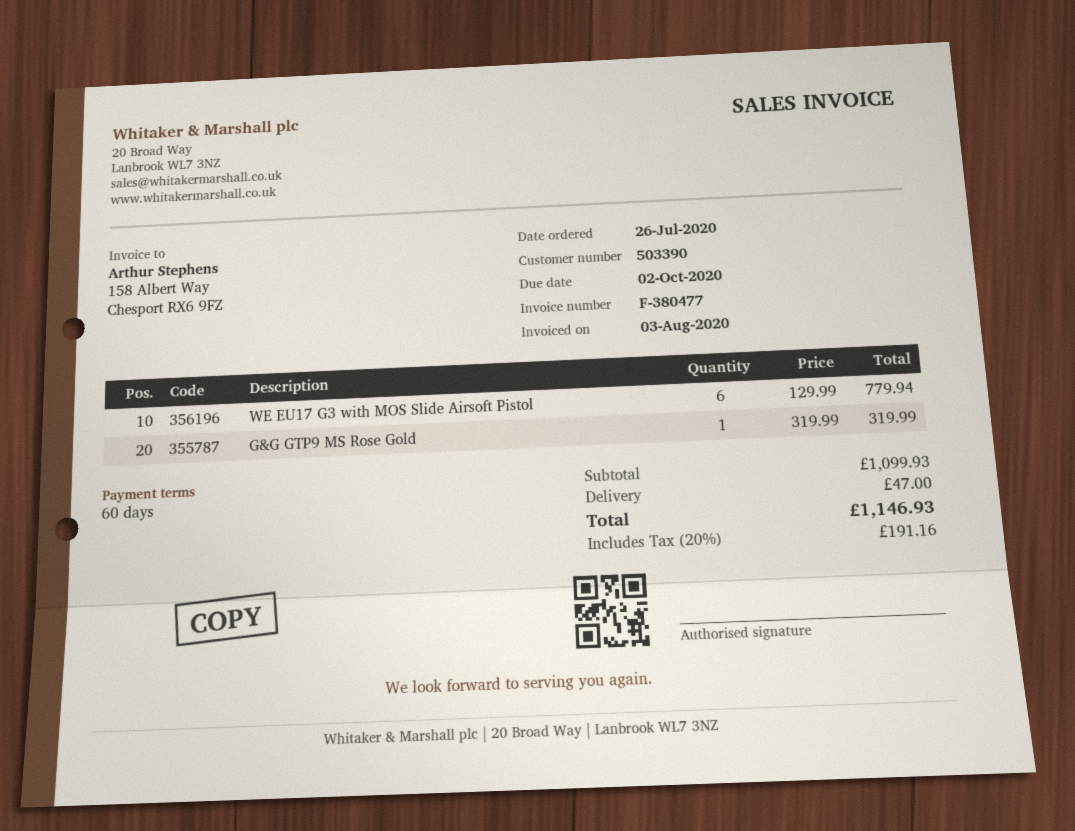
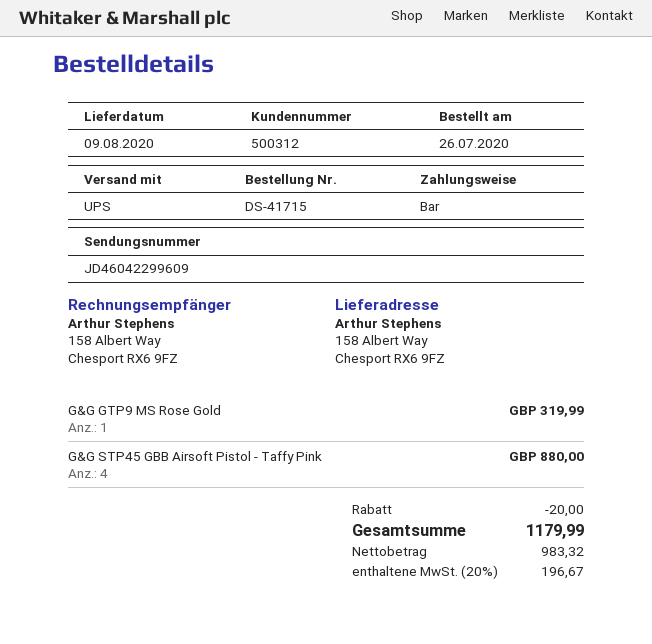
customer number: 503390 -> 500312
WE EU17 G3 with MOS Slide Airsoft Pistol: 6 for 779.94 -> none
G&G STP45 GBB Airsoft Pistol - Taffy Pink: none -> 4 for 880.00
discount: none -> 20.00
shipping: 47.00 -> none
tax: 20% = 191.16 -> 20% = 196.67
total: 1146.93 -> 1179.99

